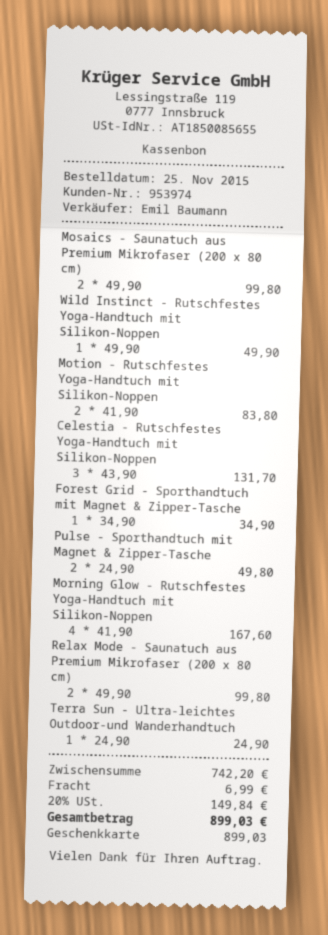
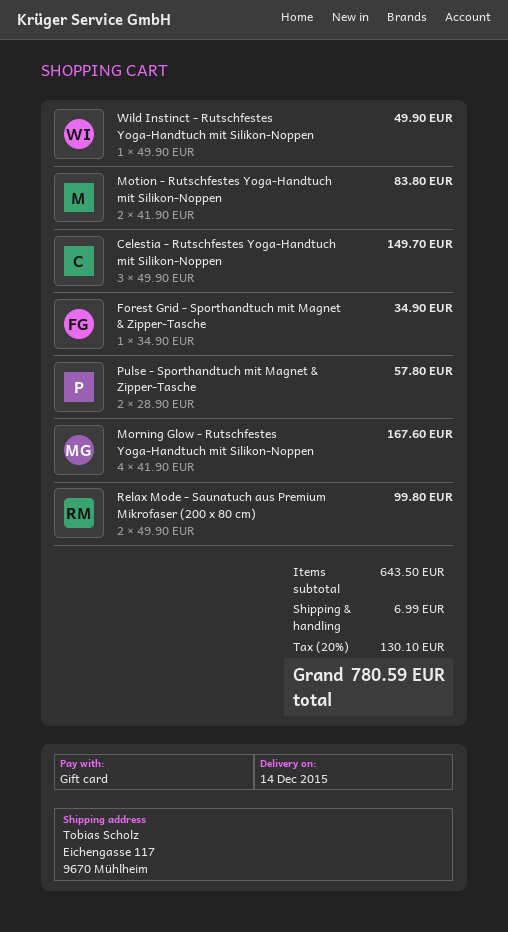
Mosaics - Saunatuch aus Premium Mikrofaser (200 x 80 cm): 2 x 49.90 = 99.80 -> none
Celestia - Rutschfestes Yoga-Handtuch mit Silikon-Noppen: 3 x 43.90 = 131.70 -> 3 x 49.90 = 149.70
Pulse - Sporthandtuch mit Magnet & Zipper-Tasche: 2 x 24.90 = 49.80 -> 2 x 28.90 = 57.80
Terra Sun - Ultra-leichtes Outdoor-und Wanderhandtuch: 1 x 24.90 = 24.90 -> none
subtotal: 742.20 -> 643.50
tax: 20% = 149.84 -> 20% = 130.10
total: 899.03 -> 780.59

